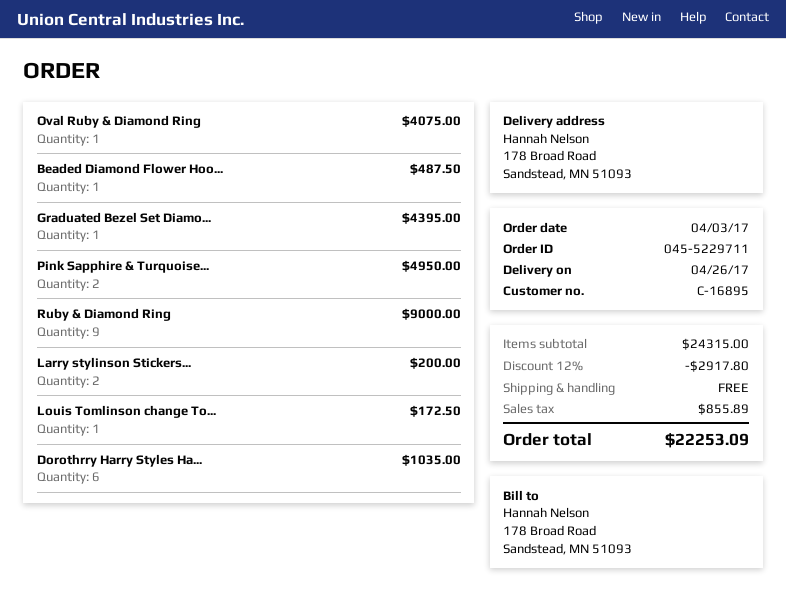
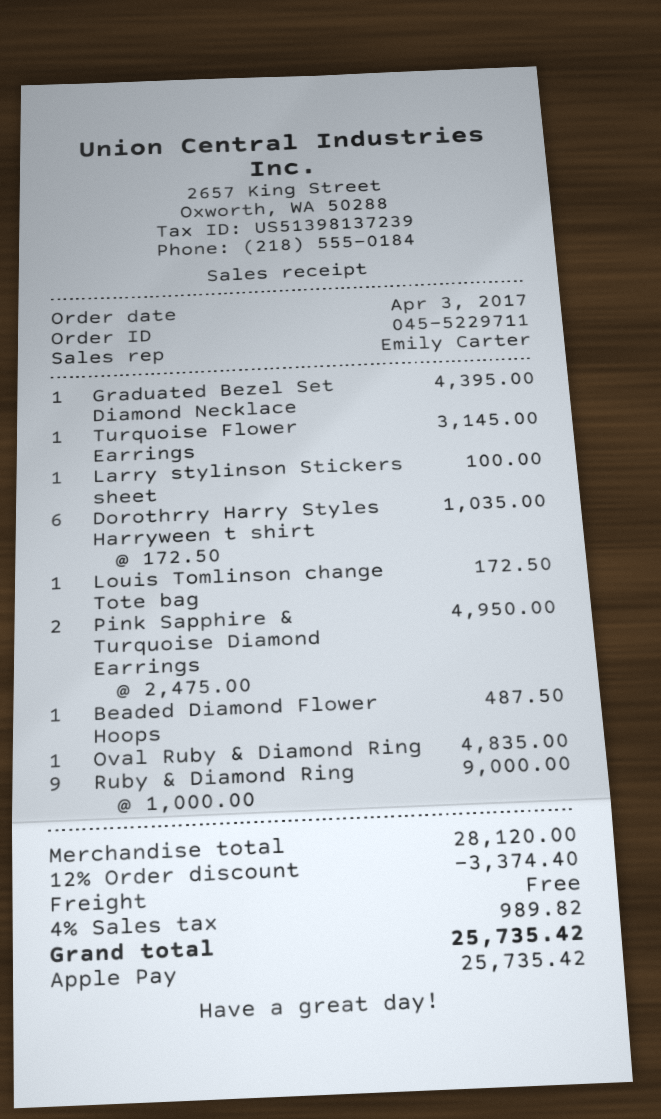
Oval Ruby & Diamond Ring: 1 for 4075.00 -> 1 for 4835.00
Larry stylinson Stickers...: 2 for 200.00 -> 1 for 100.00
Turquoise Flower Earrings: none -> 1 for 3145.00
subtotal: 24315.00 -> 28120.00
discount: 12% = 2917.80 -> 12% = 3374.40
tax: 855.89 -> 989.82
total: 22253.09 -> 25735.42

